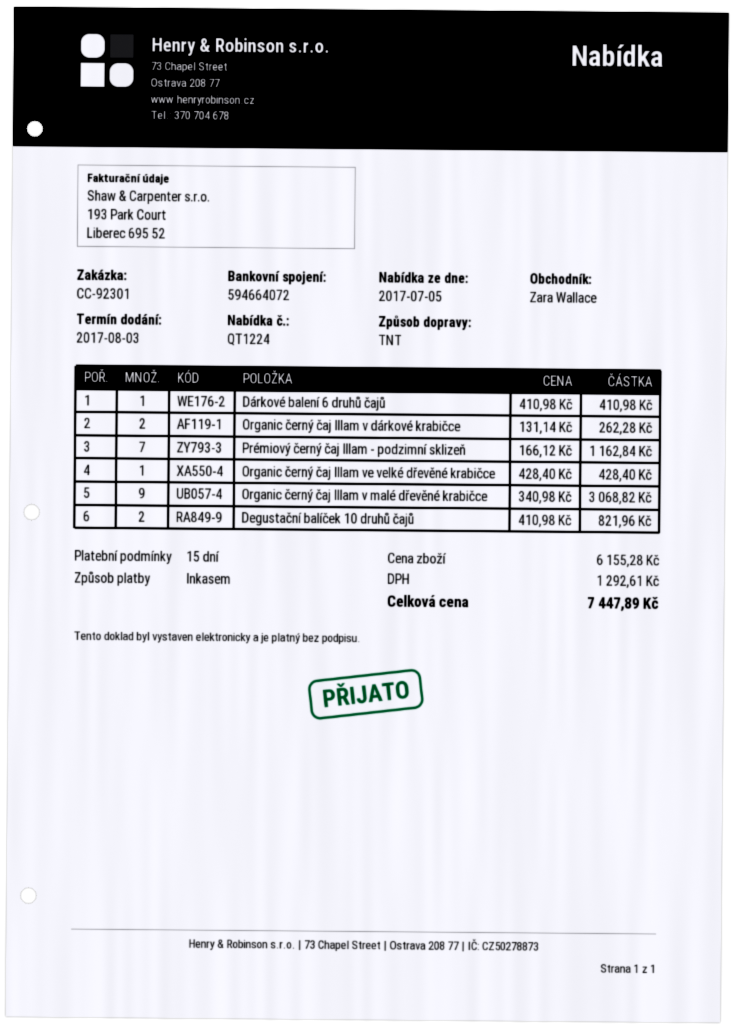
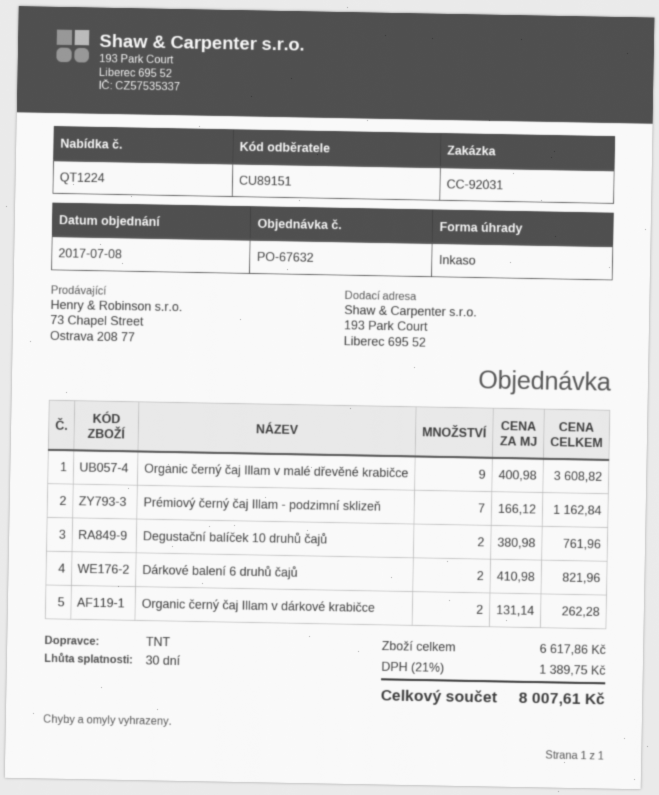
payment terms: 15 days -> 30 days
reference: CC-92301 -> CC-92031
Dárkové balení 6 druhů čajů: 1 x 410.98 = 410.98 -> 2 x 410.98 = 821.96
Organic černý čaj Illam ve velké dřevěné krabičce: 1 x 428.40 = 428.40 -> none
Organic černý čaj Illam v malé dřevěné krabičce: 9 x 340.98 = 3068.82 -> 9 x 400.98 = 3608.82
Degustační balíček 10 druhů čajů: 2 x 410.98 = 821.96 -> 2 x 380.98 = 761.96
subtotal: 6155.28 -> 6617.86
tax: 1292.61 -> 1389.75
total: 7447.89 -> 8007.61

